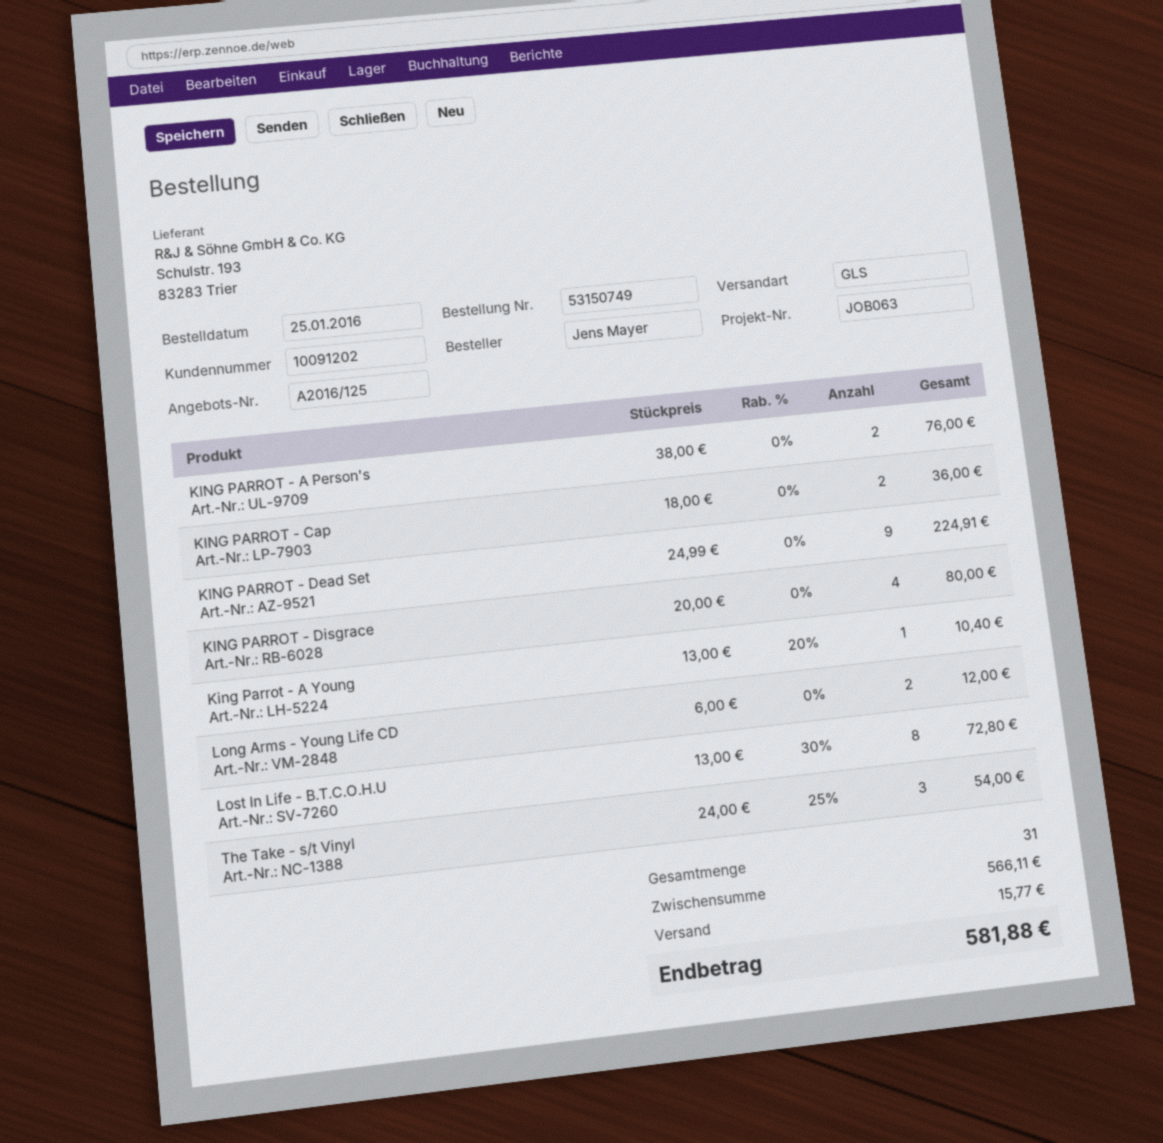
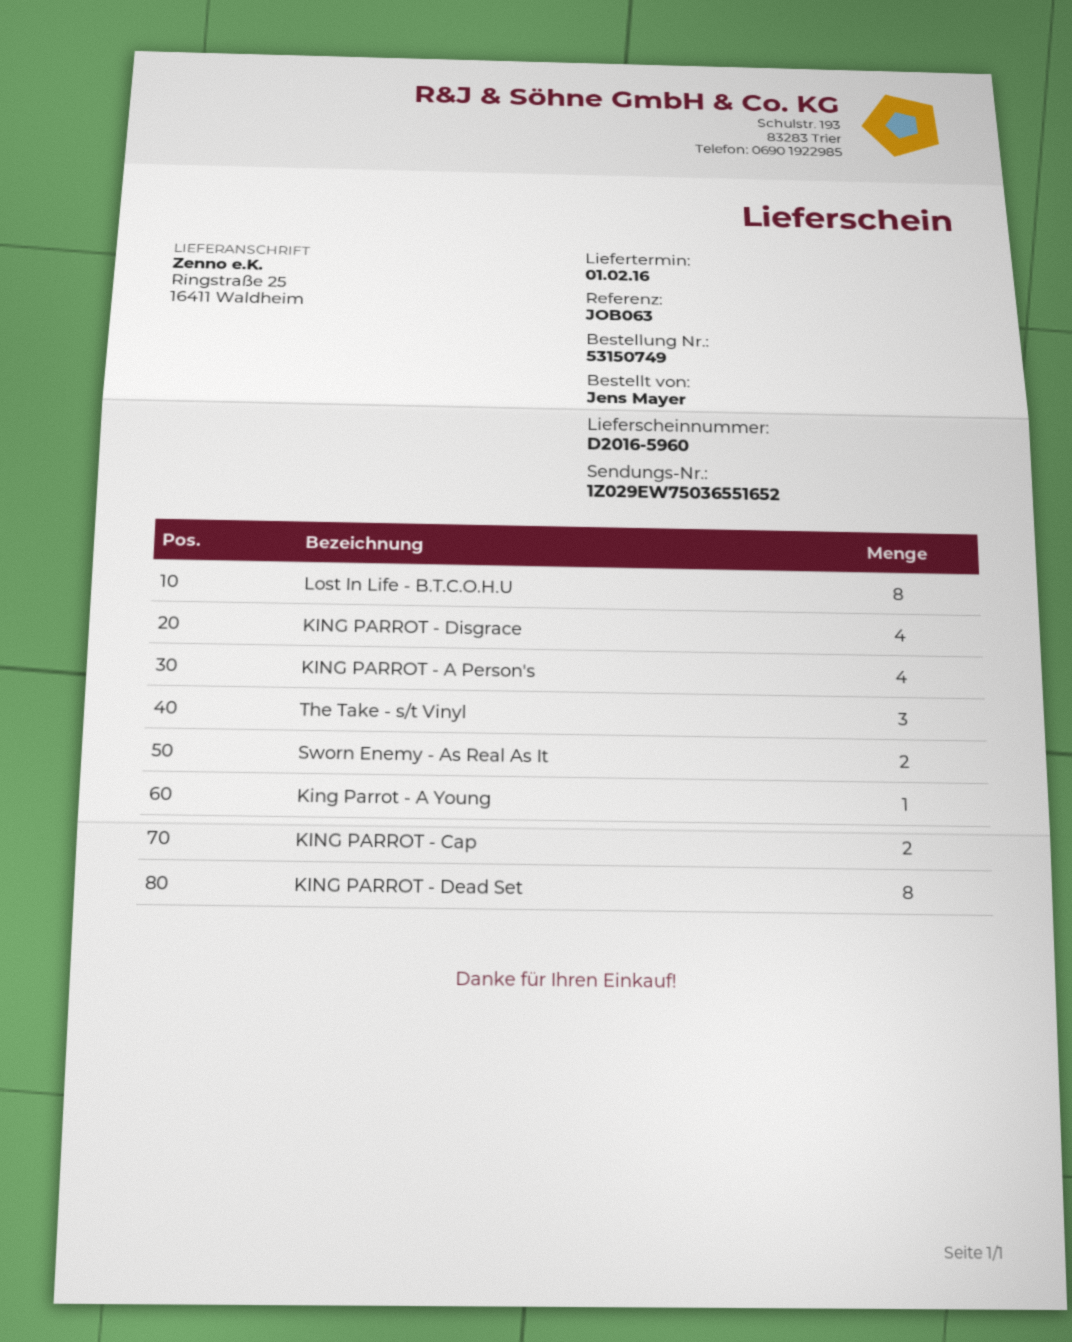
KING PARROT - A Person's: 2 -> 4
KING PARROT - Dead Set: 9 -> 8
Long Arms - Young Life CD: 2 -> none
Sworn Enemy - As Real As It: none -> 2

